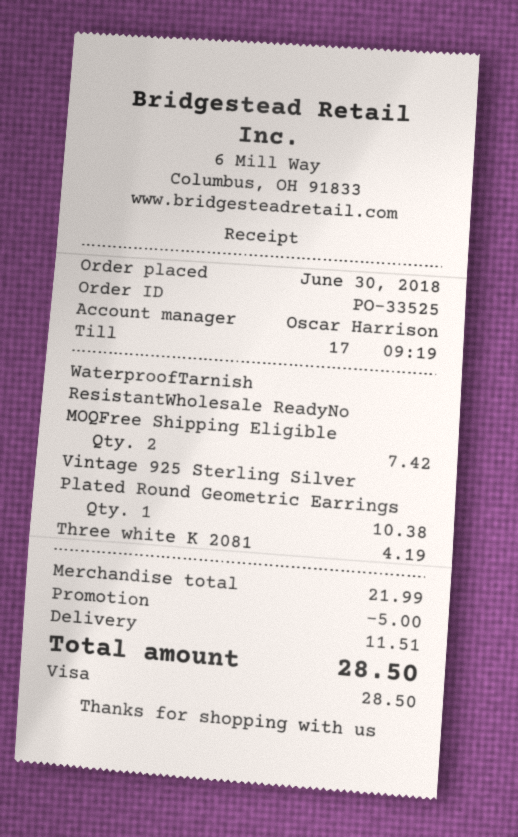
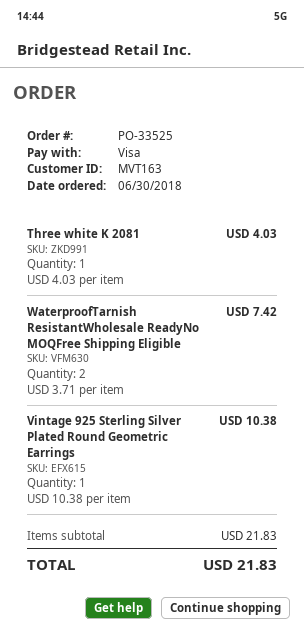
Three white K 2081: 1 for 4.19 -> 1 for 4.03
subtotal: 21.99 -> 21.83
discount: 5.00 -> none
shipping: 11.51 -> none
total: 28.50 -> 21.83

